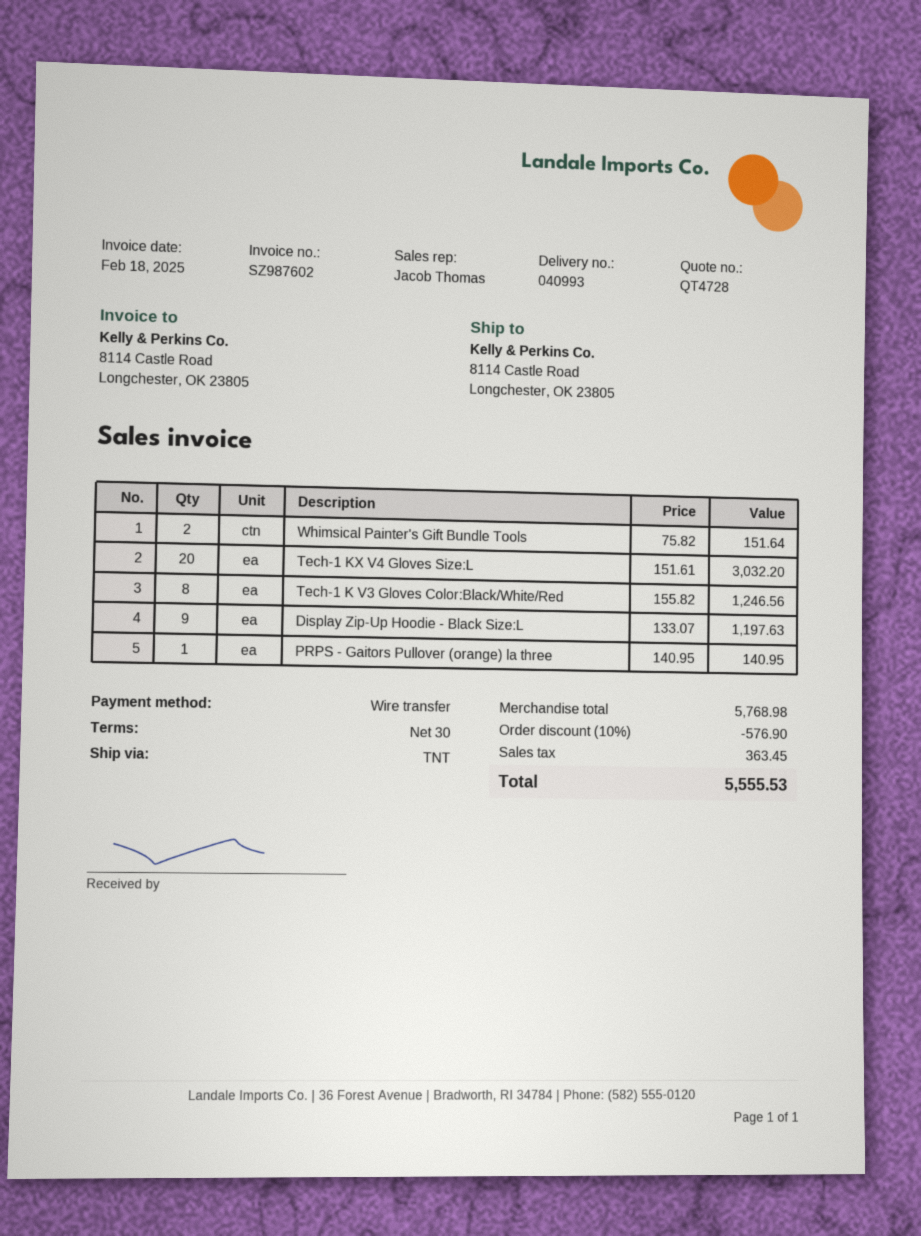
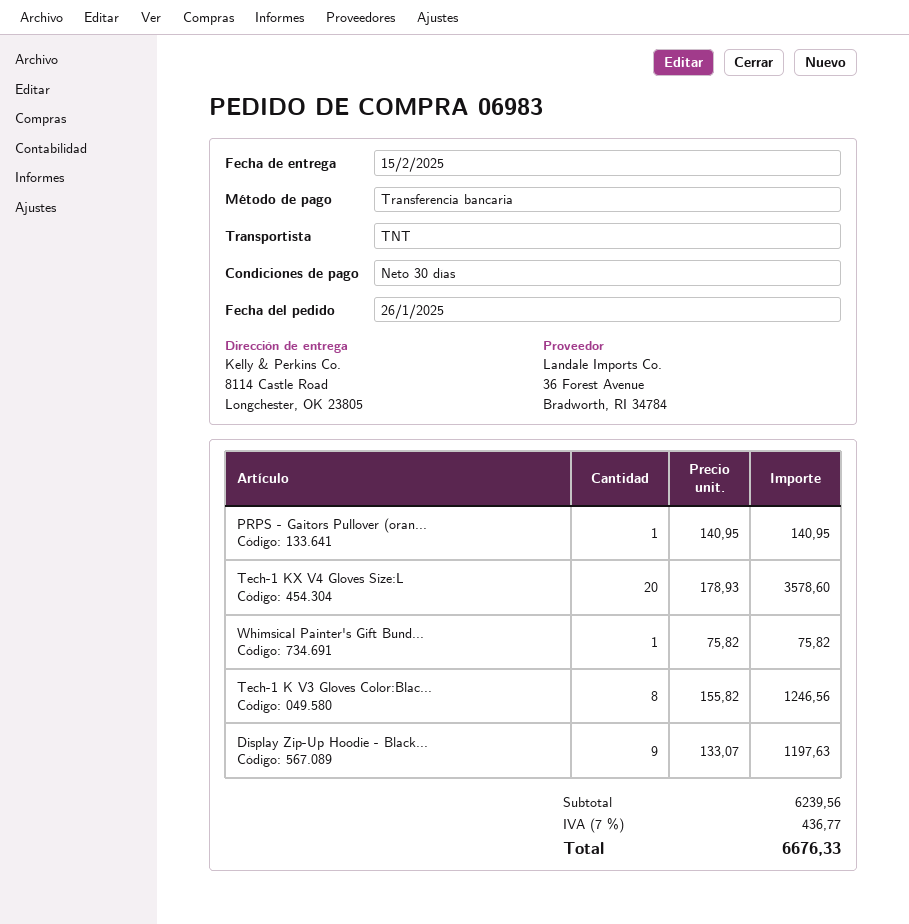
Whimsical Painter's Gift Bundle Tools: 2 x 75.82 = 151.64 -> 1 x 75.82 = 75.82
Tech-1 KX V4 Gloves Size:L: 20 x 151.61 = 3032.20 -> 20 x 178.93 = 3578.60
subtotal: 5768.98 -> 6239.56
discount: 10% = 576.90 -> none
tax: 363.45 -> 436.77
total: 5555.53 -> 6676.33

